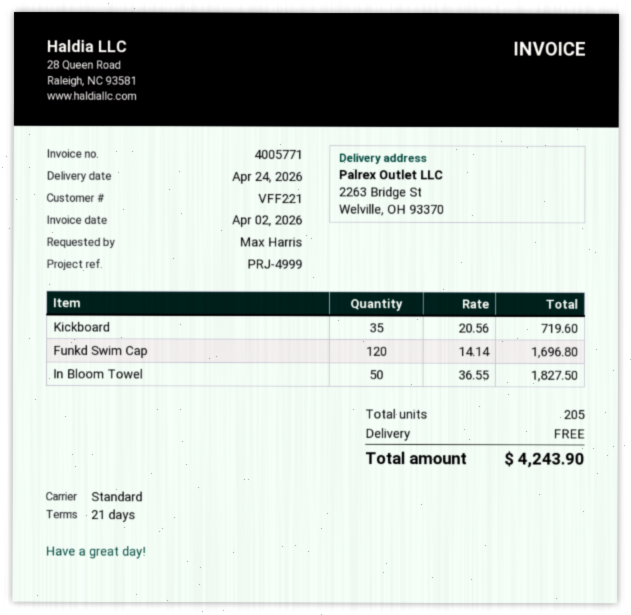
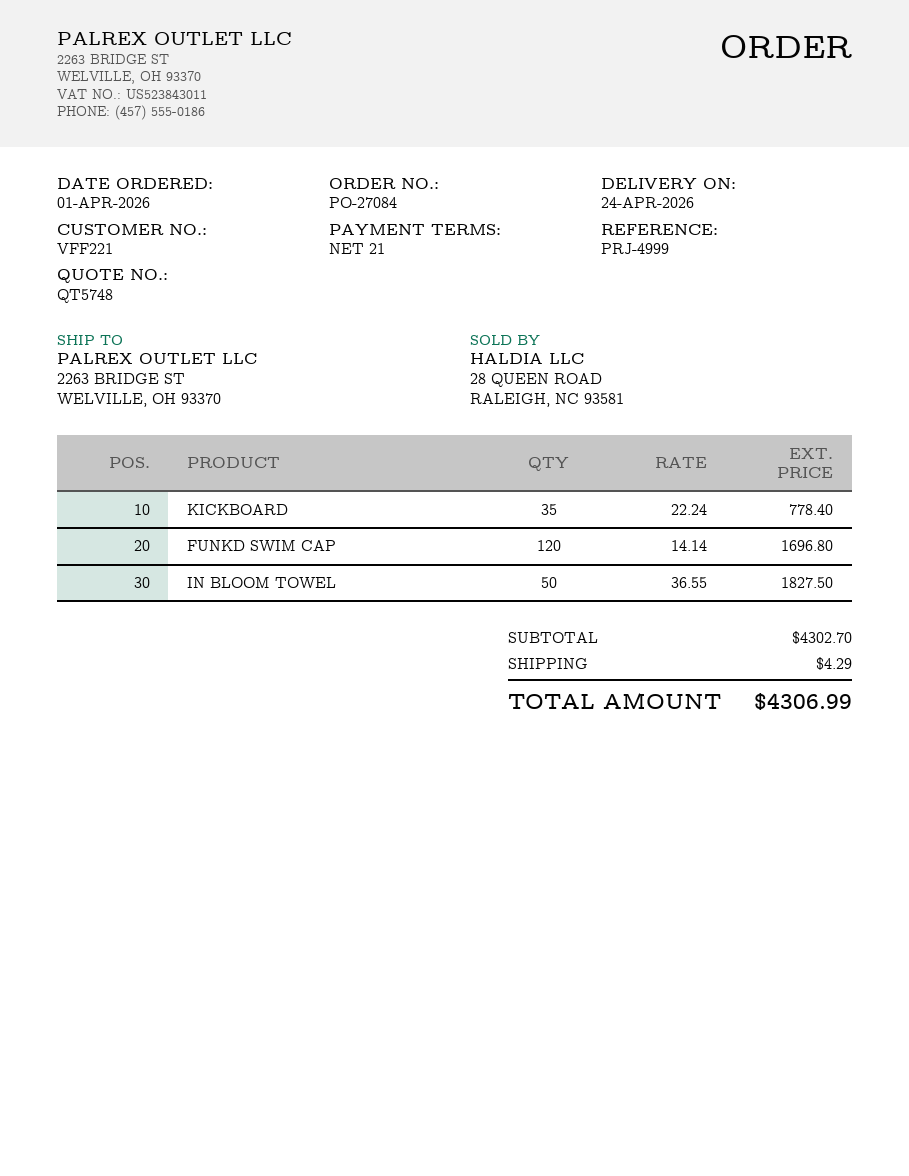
Kickboard: 35 x 20.56 = 719.60 -> 35 x 22.24 = 778.40
shipping: 0.00 -> 4.29
total: 4243.90 -> 4306.99

